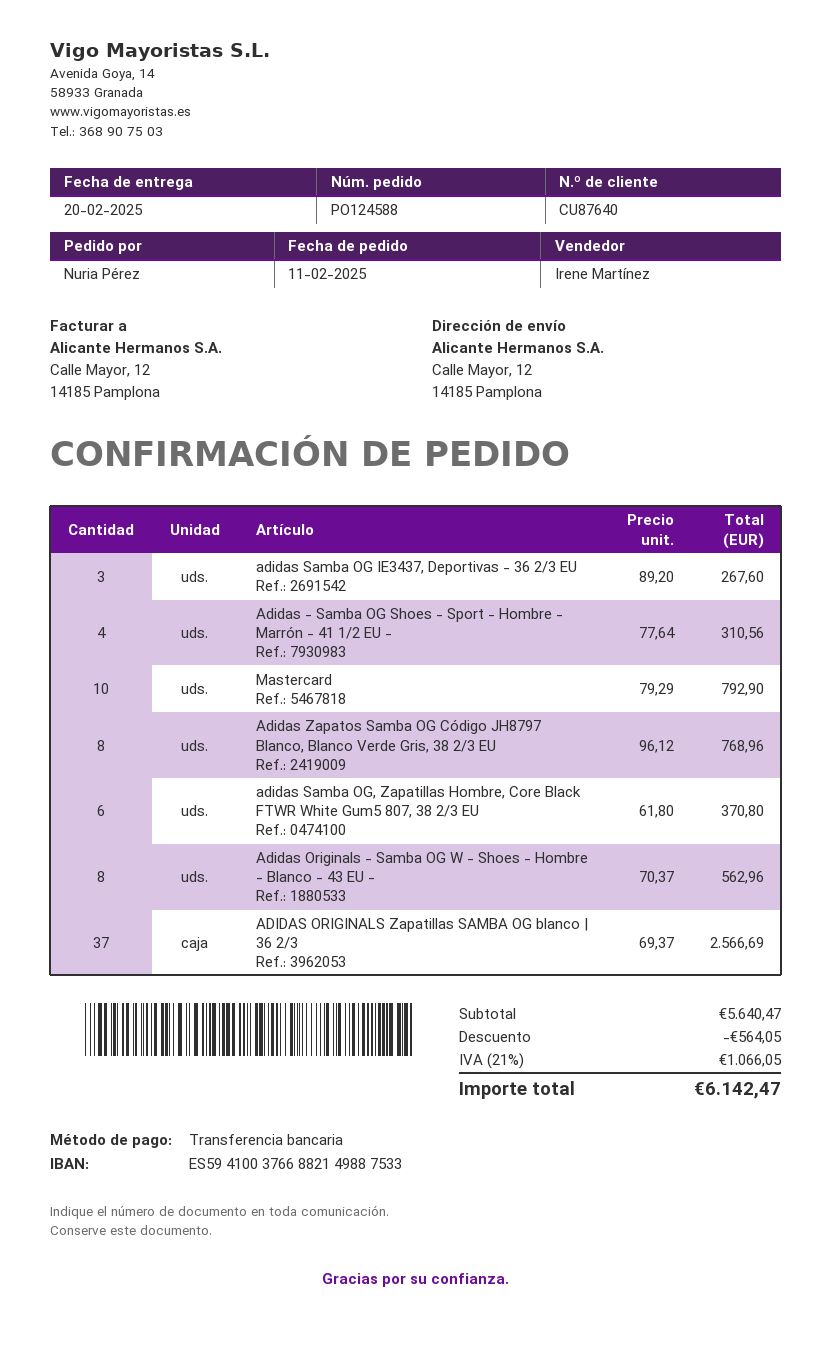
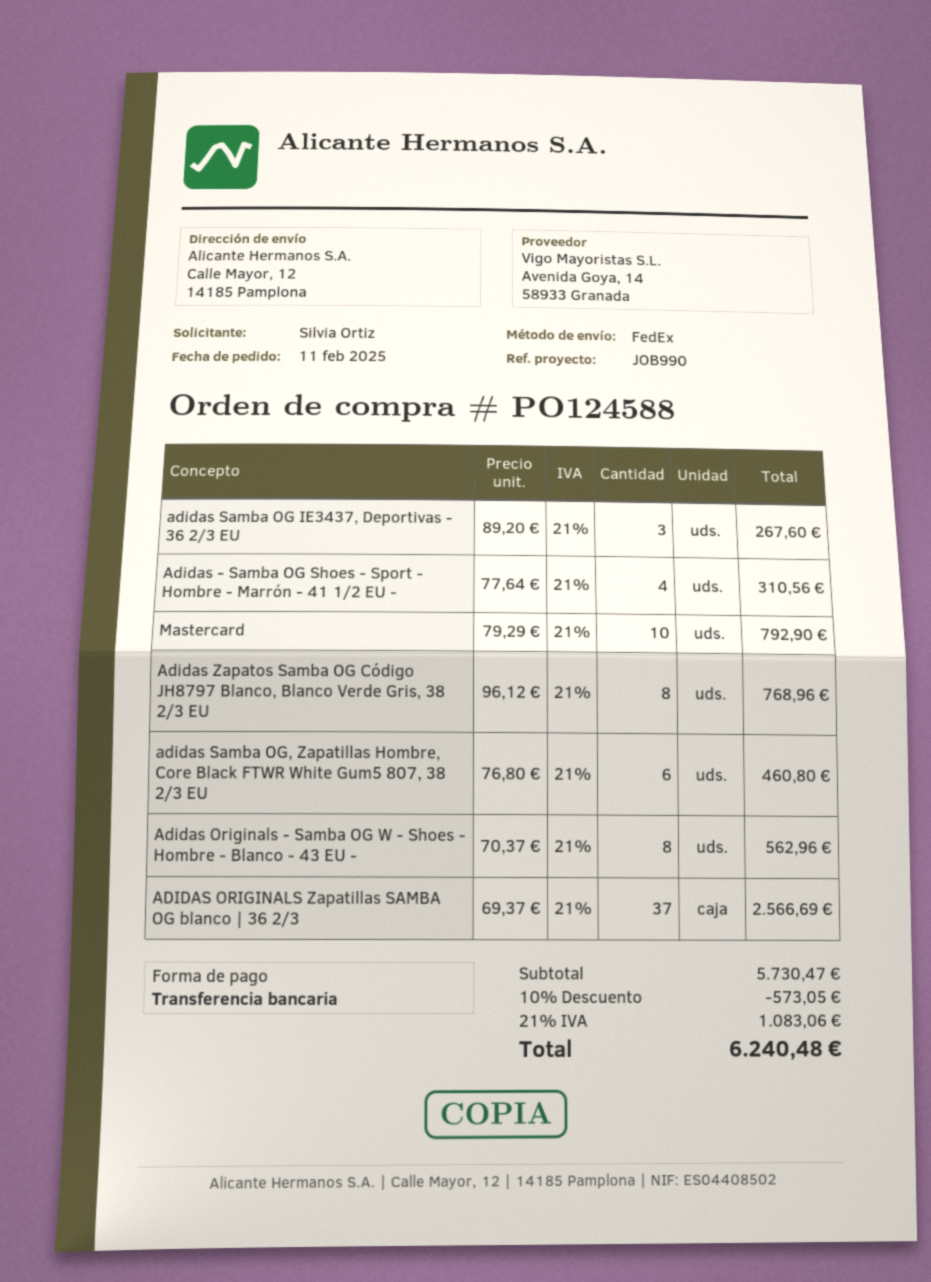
ordered by: Nuria Pérez -> Silvia Ortiz
adidas Samba OG, Zapatillas Hombre, Core Black FTWR White Gum5 807, 38 2/3 EU: 6 x 61.80 = 370.80 -> 6 x 76.80 = 460.80
subtotal: 5640.47 -> 5730.47
discount: 564.05 -> 573.05
tax: 21% = 1066.05 -> 21% = 1083.06
total: 6142.47 -> 6240.48

